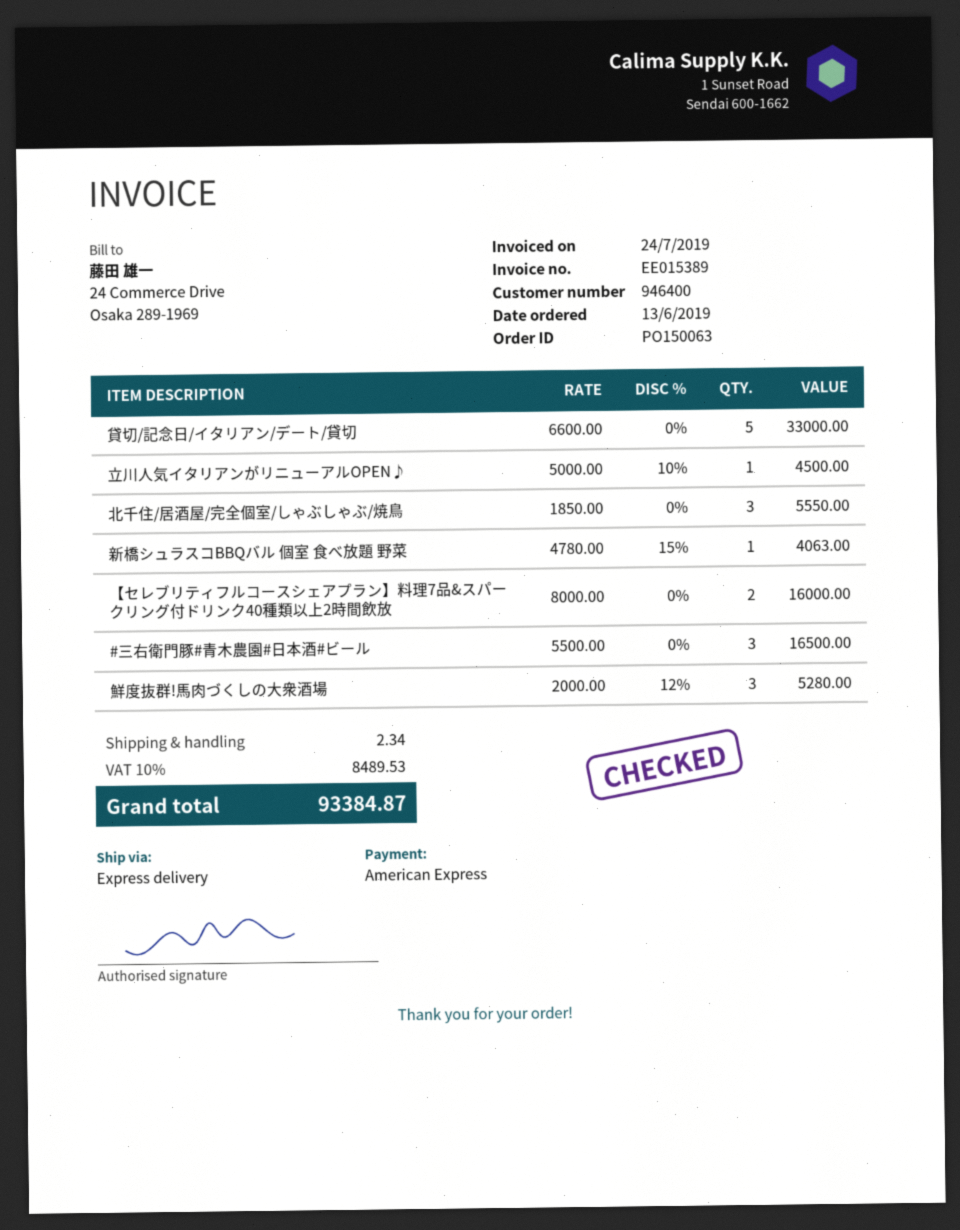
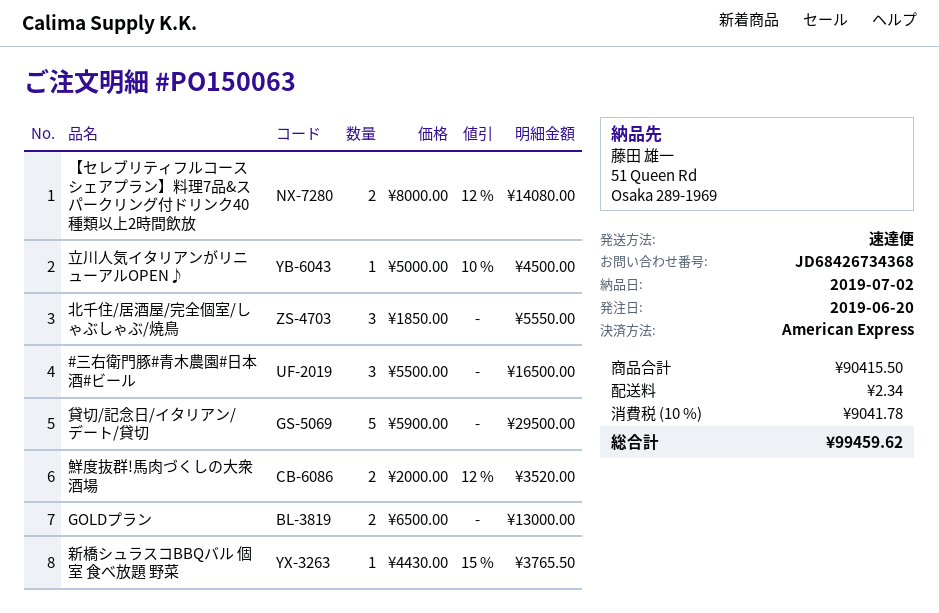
order date: 2019-06-13 -> 2019-06-20
貸切/記念日/イタリアン/デート/貸切: 5 x 6600.00 = 33000.00 -> 5 x 5900.00 = 29500.00
新橋シュラスコBBQバル 個室 食べ放題 野菜: 1 x 4780.00 - 15% = 4063.00 -> 1 x 4430.00 - 15% = 3765.50
【セレブリティフルコースシェアプラン】料理7品&スパークリング付ドリンク40種類以上2時間飲放: 2 x 8000.00 = 16000.00 -> 2 x 8000.00 - 12% = 14080.00
鮮度抜群!馬肉づくしの大衆酒場: 3 x 2000.00 - 12% = 5280.00 -> 2 x 2000.00 - 12% = 3520.00
GOLDプラン: none -> 2 x 6500.00 = 13000.00
tax: 10% = 8489.53 -> 10% = 9041.78
total: 93384.87 -> 99459.62

